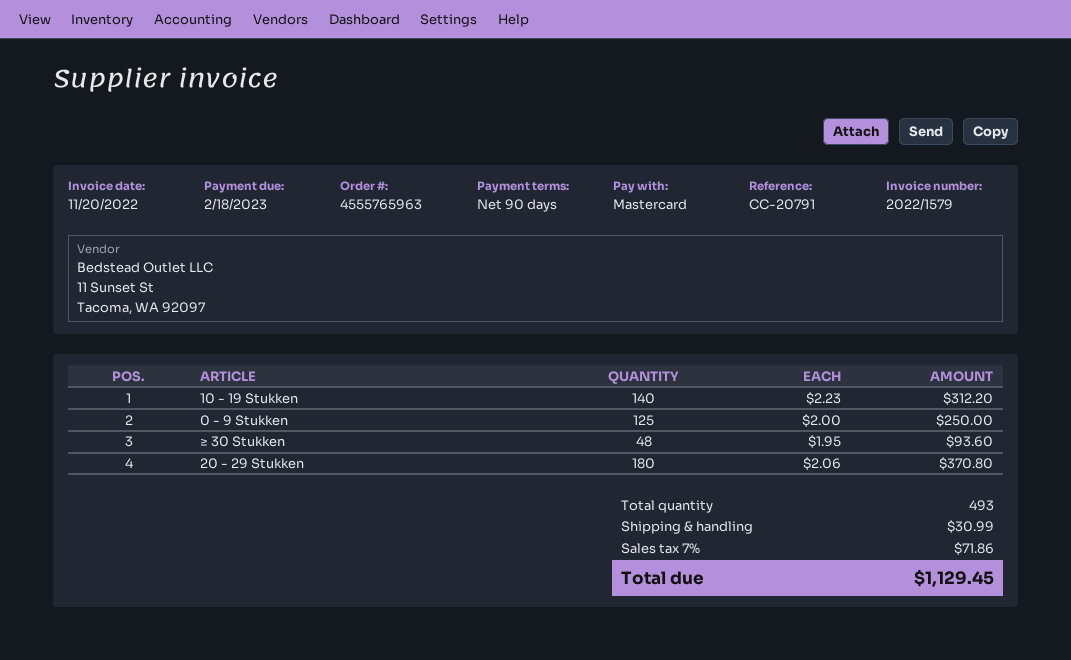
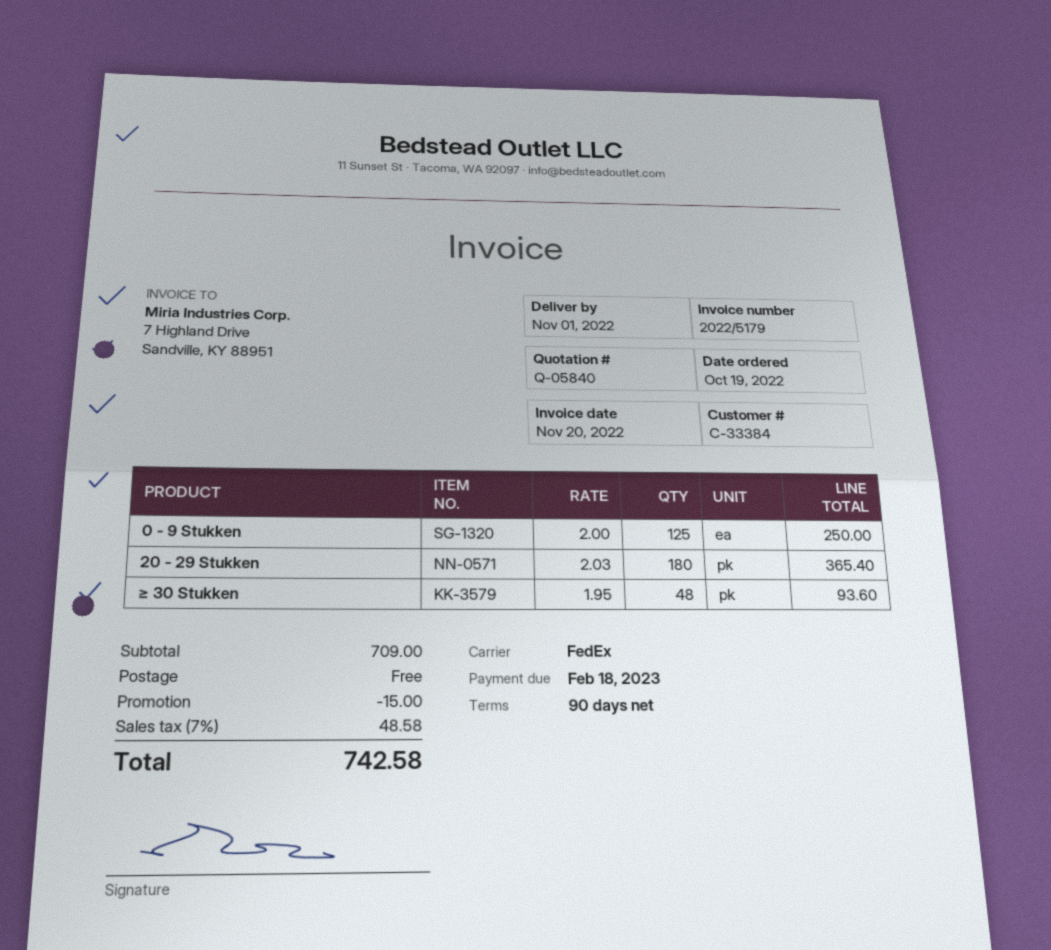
invoice number: 2022/1579 -> 2022/5179
10 - 19 Stukken: 140 x 2.23 = 312.20 -> none
20 - 29 Stukken: 180 x 2.06 = 370.80 -> 180 x 2.03 = 365.40
discount: none -> 15.00
shipping: 30.99 -> 0.00
tax: 7% = 71.86 -> 7% = 48.58
total: 1129.45 -> 742.58

